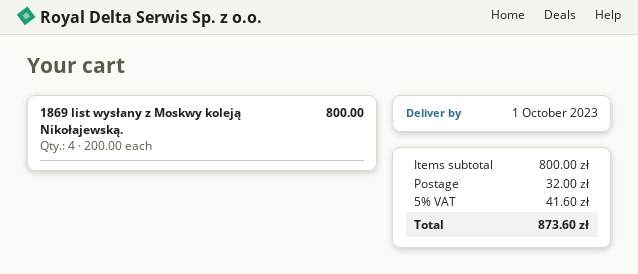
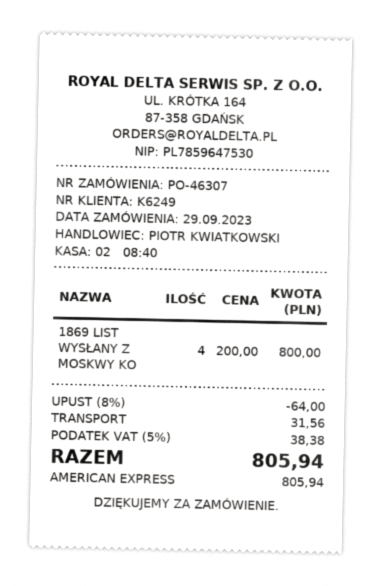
discount: none -> 8% = 64.00
shipping: 32.00 -> 31.56
tax: 5% = 41.60 -> 5% = 38.38
total: 873.60 -> 805.94

